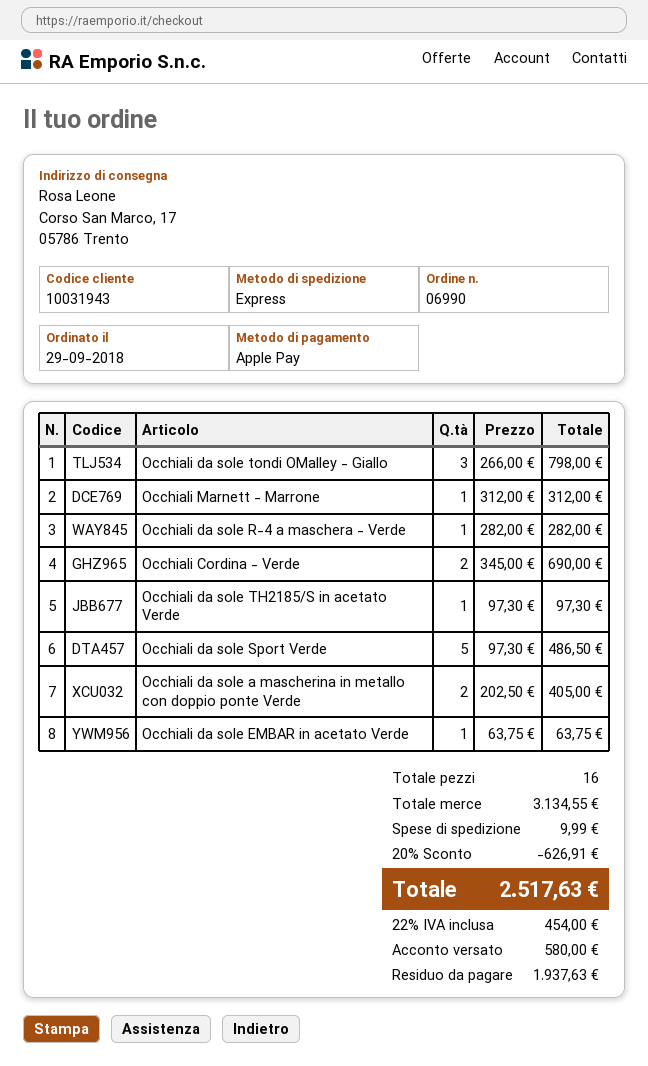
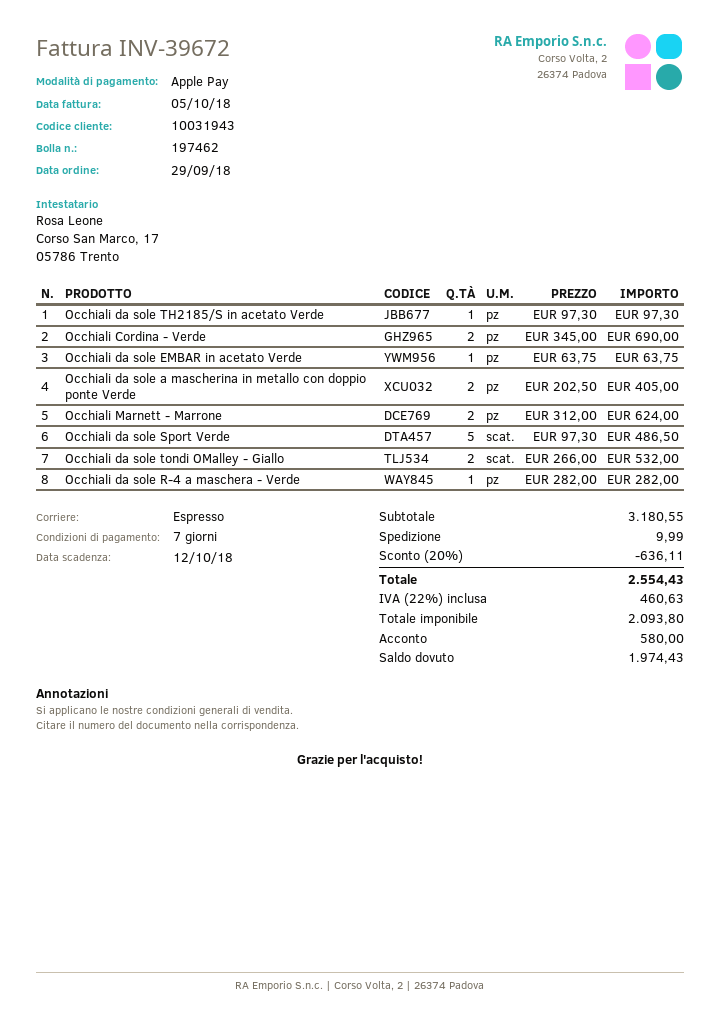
Occhiali da sole tondi OMalley - Giallo: 3 x 266.00 = 798.00 -> 2 x 266.00 = 532.00
Occhiali Marnett - Marrone: 1 x 312.00 = 312.00 -> 2 x 312.00 = 624.00
subtotal: 3134.55 -> 3180.55
discount: 20% = 626.91 -> 20% = 636.11
tax: 22% = 454.00 -> 22% = 460.63
total: 2517.63 -> 2554.43
balance: 1937.63 -> 1974.43

